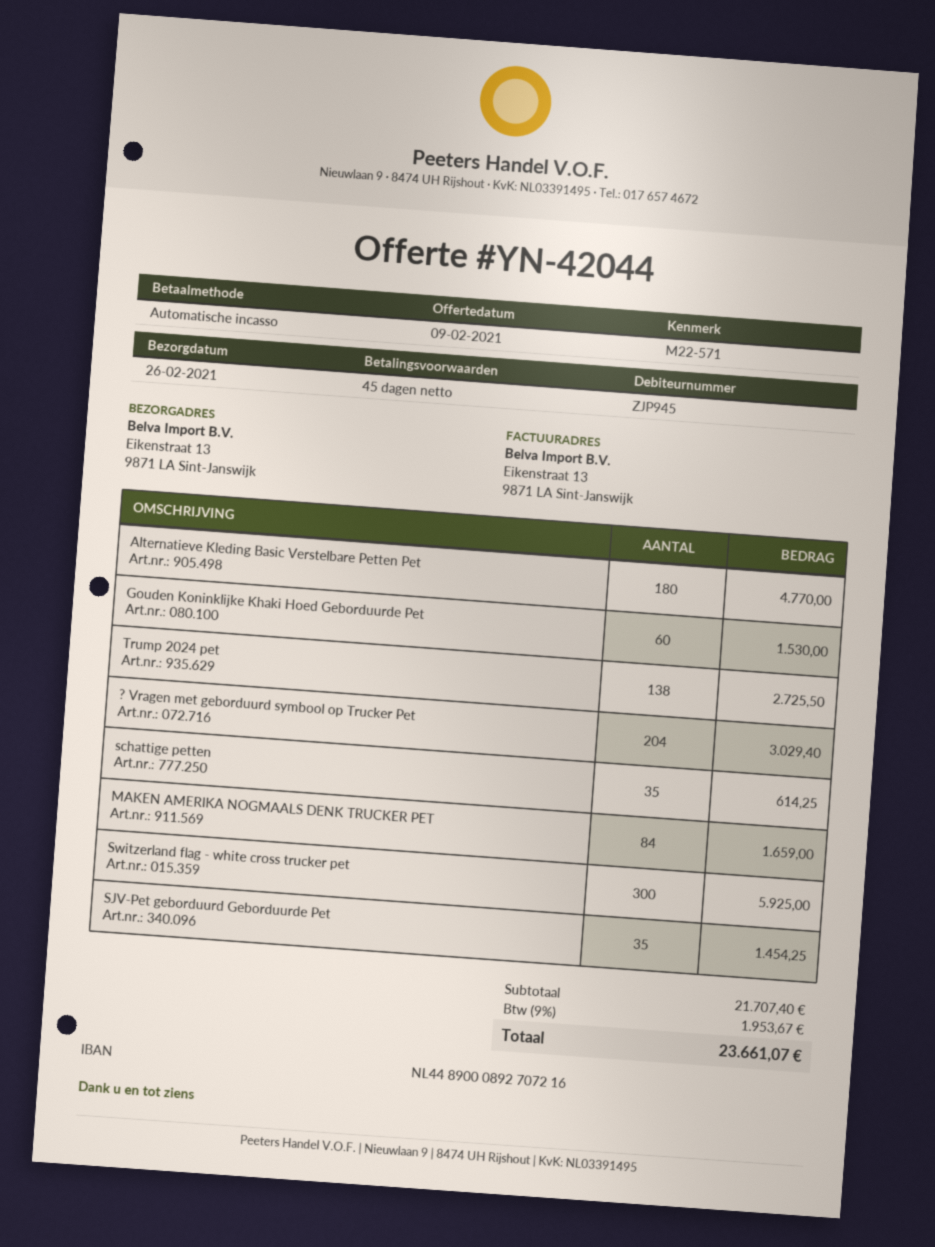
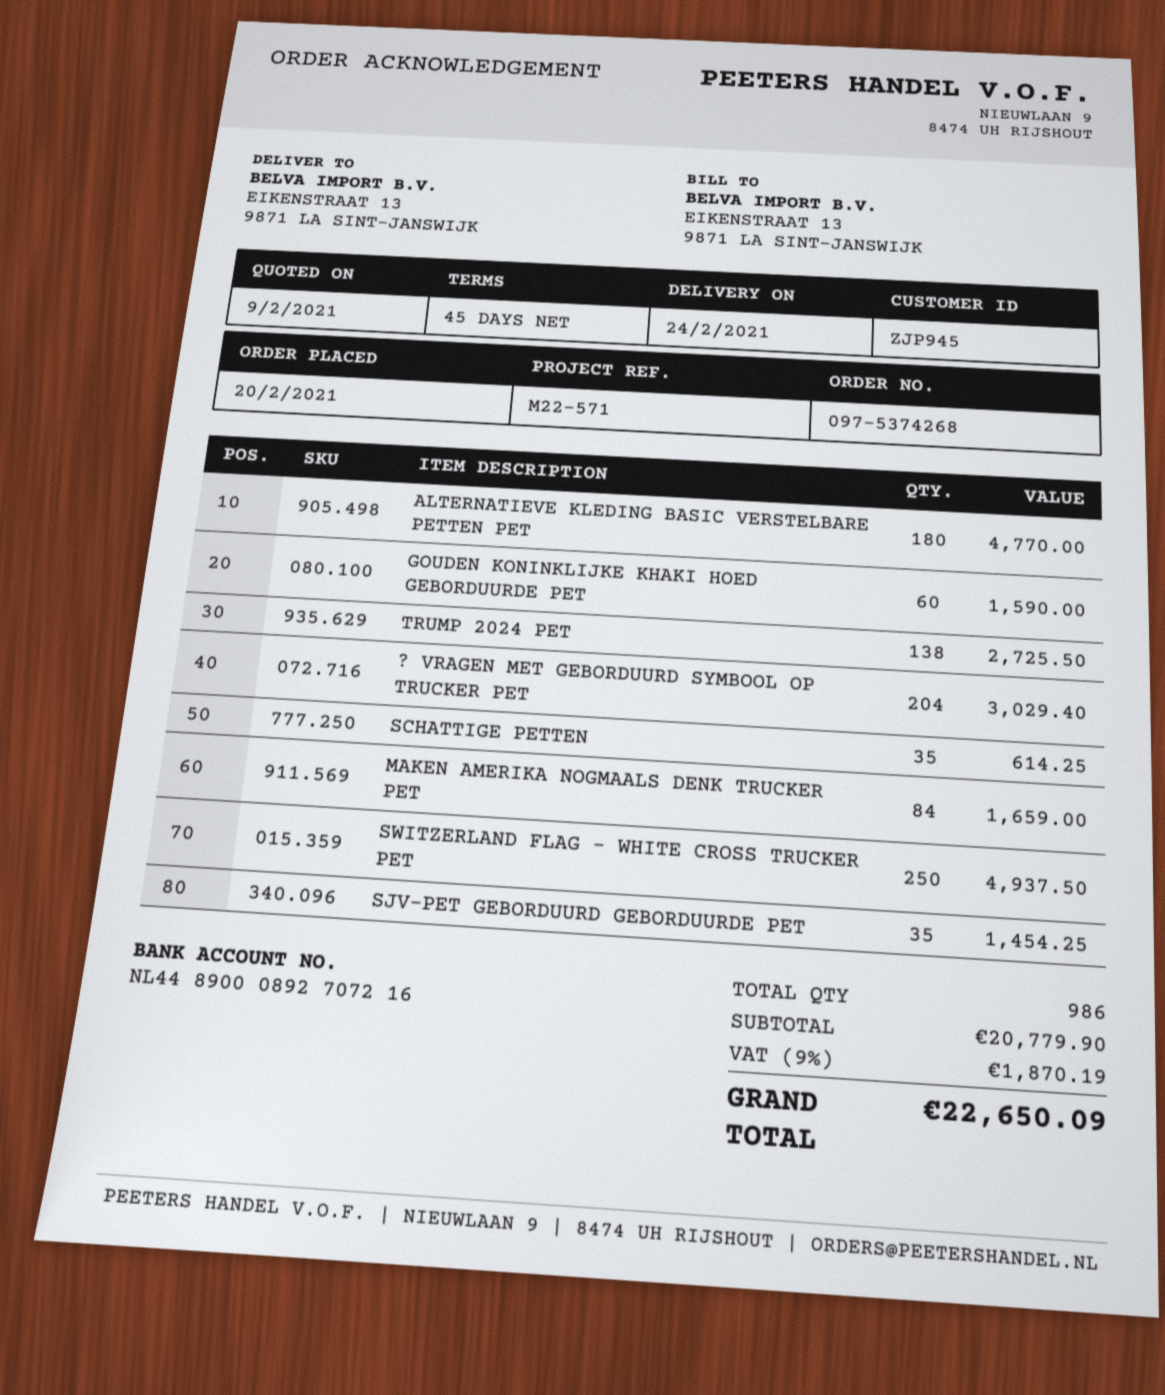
delivery date: 2021-02-26 -> 2021-02-24
Gouden Koninklijke Khaki Hoed Geborduurde Pet: 60 for 1530.00 -> 60 for 1590.00
Switzerland flag - white cross trucker pet: 300 for 5925.00 -> 250 for 4937.50
subtotal: 21707.40 -> 20779.90
tax: 9% = 1953.67 -> 9% = 1870.19
total: 23661.07 -> 22650.09

